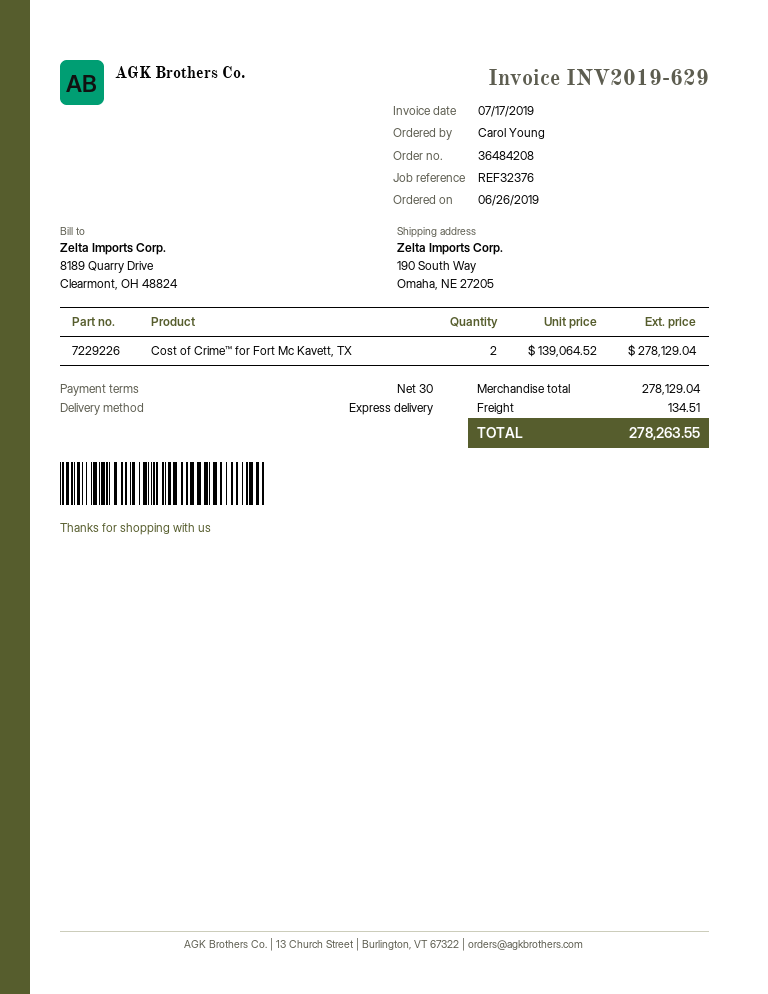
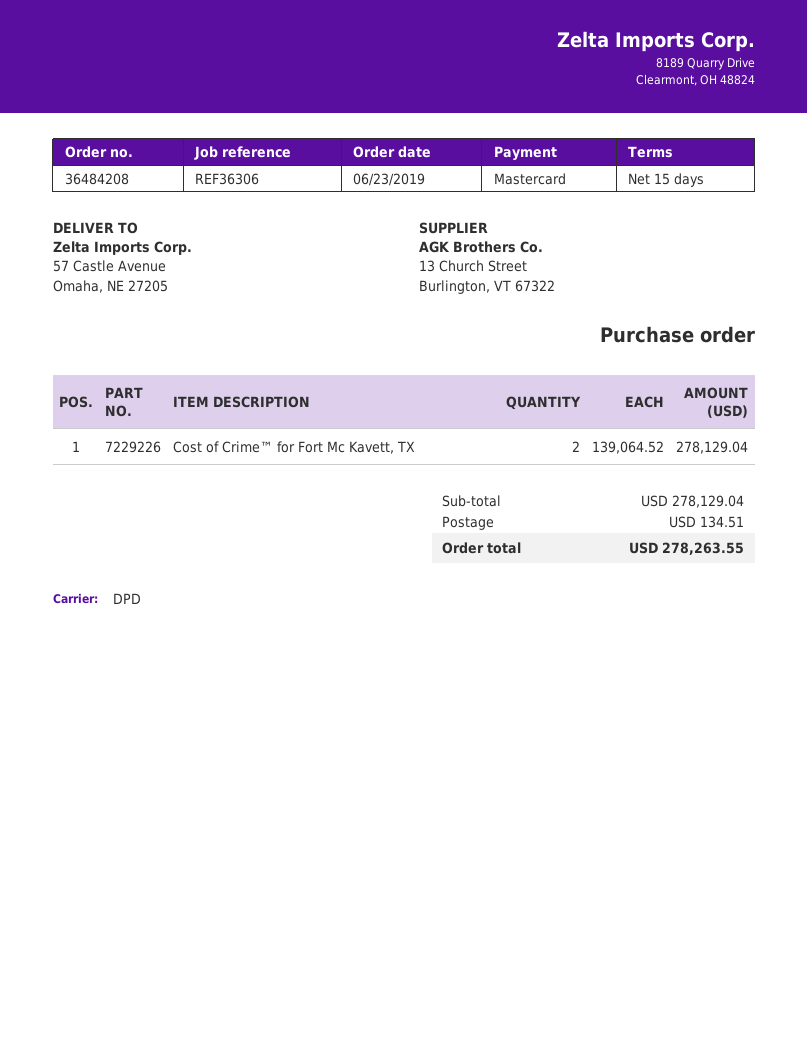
order date: 2019-06-26 -> 2019-06-23
payment terms: 30 days -> 15 days
reference: REF32376 -> REF36306
shipping method: express -> DPD
ship to: 190 South Way, Omaha, NE 27205 -> 57 Castle Avenue, Omaha, NE 27205

